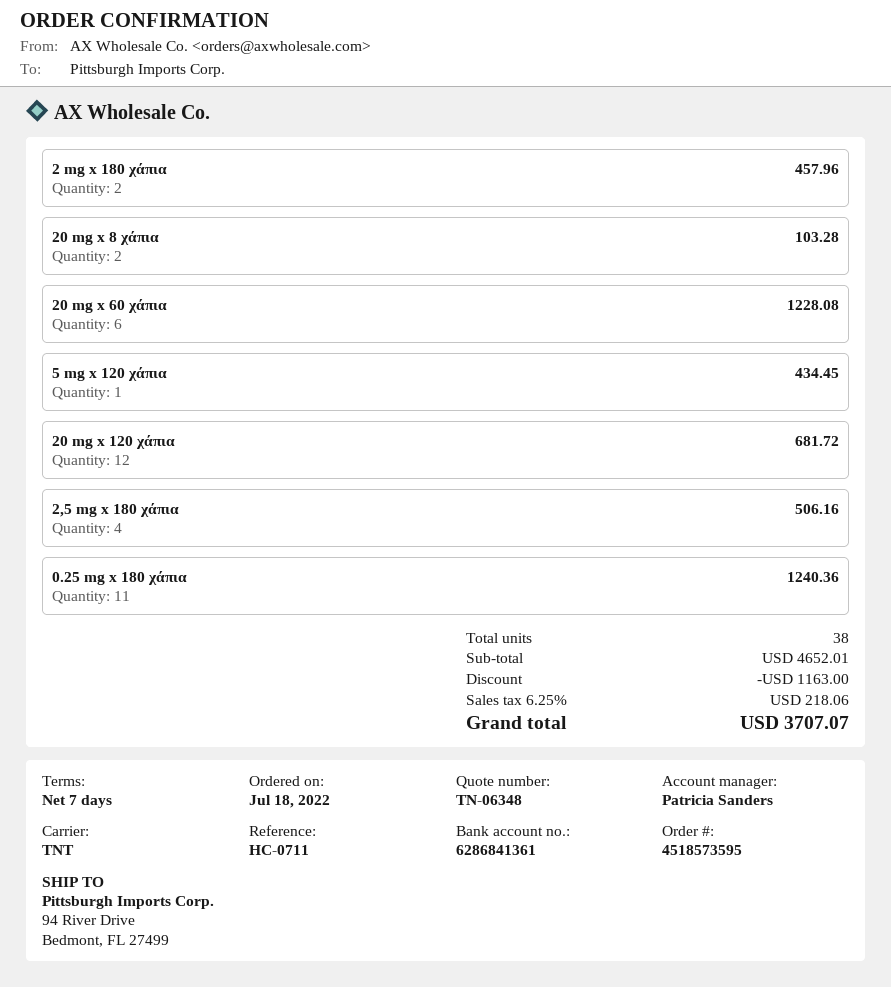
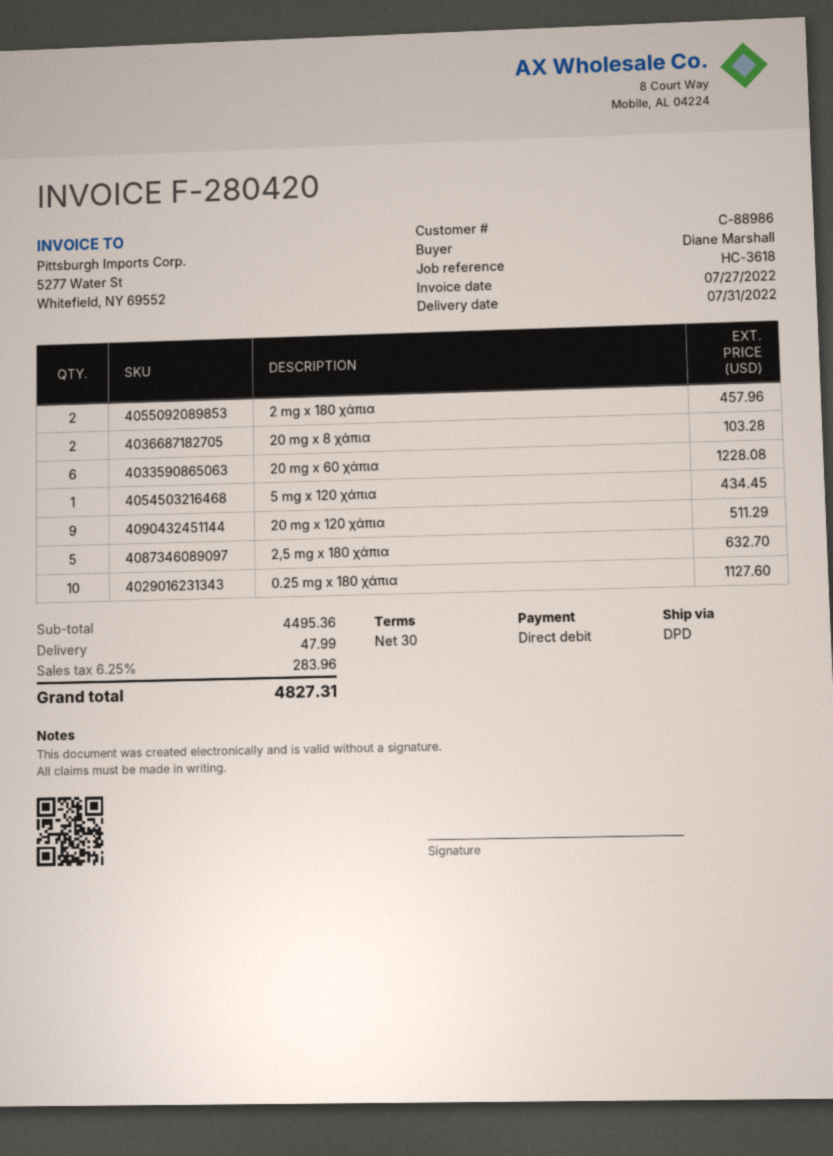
payment terms: 7 days -> 30 days
reference: HC-0711 -> HC-3618
shipping method: TNT -> DPD
20 mg x 120 χάπια: 12 for 681.72 -> 9 for 511.29
2,5 mg x 180 χάπια: 4 for 506.16 -> 5 for 632.70
0.25 mg x 180 χάπια: 11 for 1240.36 -> 10 for 1127.60
subtotal: 4652.01 -> 4495.36
discount: 1163.00 -> none
shipping: none -> 47.99
tax: 6.25% = 218.06 -> 6.25% = 283.96
total: 3707.07 -> 4827.31

